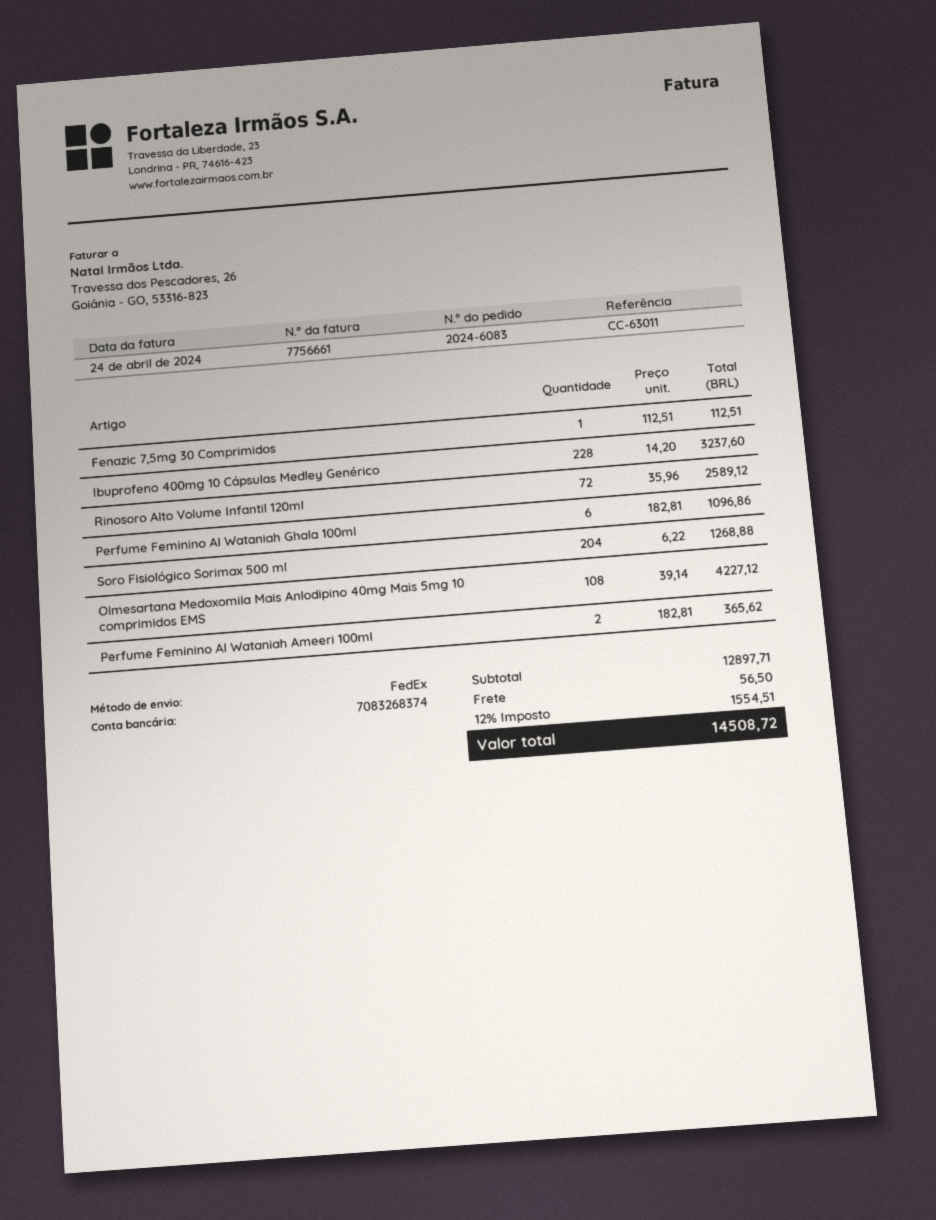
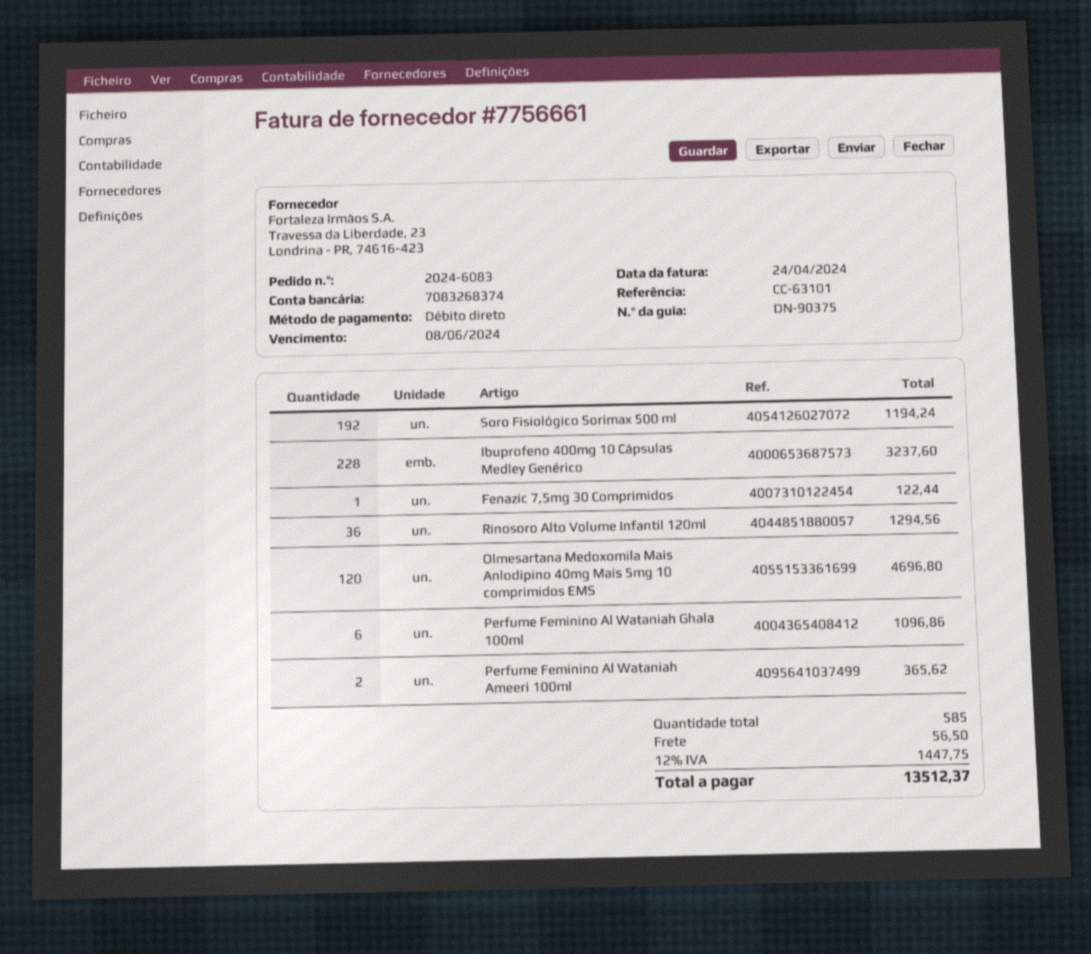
reference: CC-63011 -> CC-63101
Fenazic 7,5mg 30 Comprimidos: 1 for 112.51 -> 1 for 122.44
Rinosoro Alto Volume Infantil 120ml: 72 for 2589.12 -> 36 for 1294.56
Soro Fisiológico Sorimax 500 ml: 204 for 1268.88 -> 192 for 1194.24
Olmesartana Medoxomila Mais Anlodipino 40mg Mais 5mg 10 comprimidos EMS: 108 for 4227.12 -> 120 for 4696.80
tax: 12% = 1554.51 -> 12% = 1447.75
total: 14508.72 -> 13512.37

